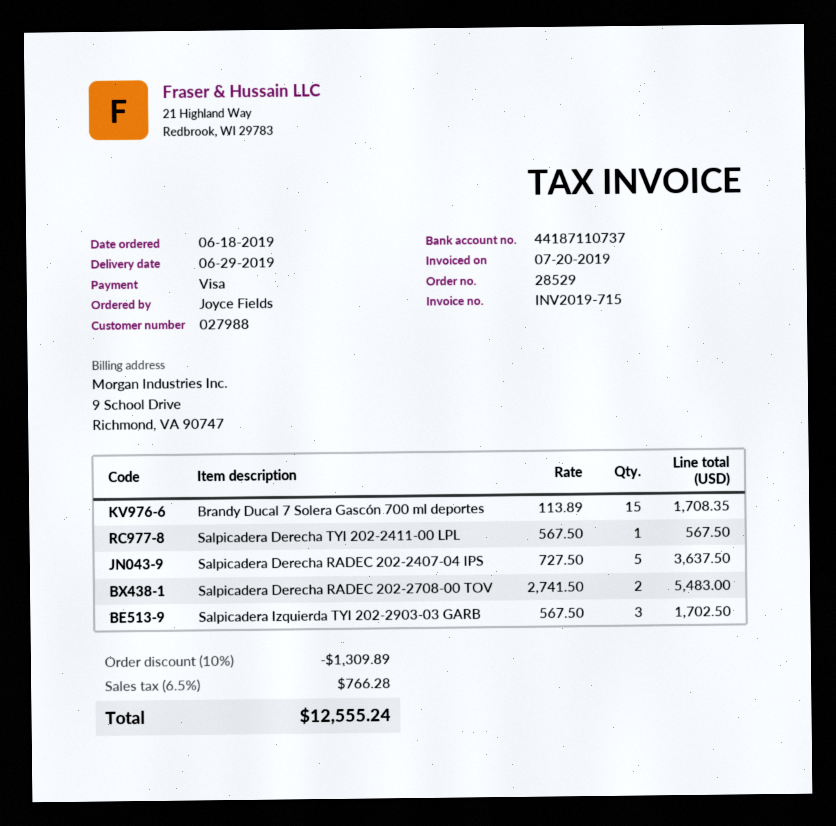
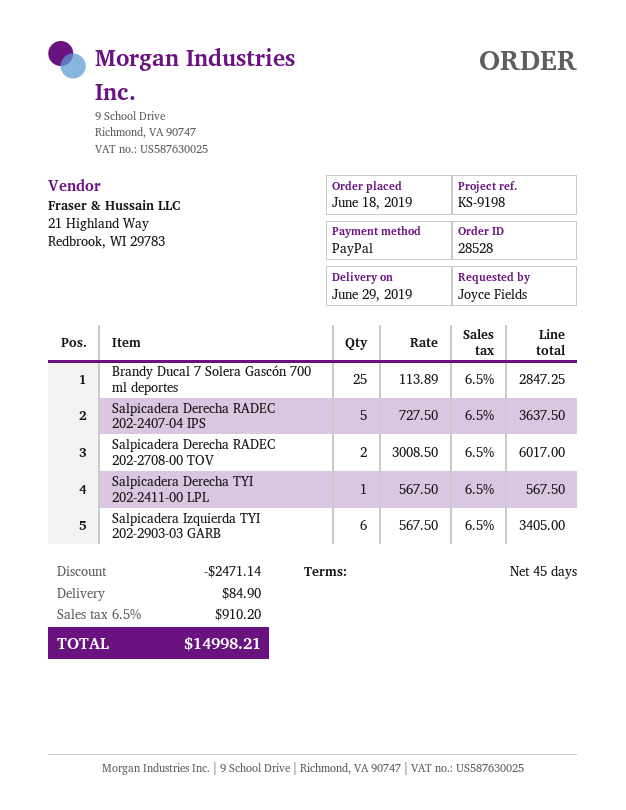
order number: 28529 -> 28528
payment method: Visa -> PayPal
Brandy Ducal 7 Solera Gascón 700 ml deportes: 15 x 113.89 = 1708.35 -> 25 x 113.89 = 2847.25
Salpicadera Derecha RADEC 202-2708-00 TOV: 2 x 2741.50 = 5483.00 -> 2 x 3008.50 = 6017.00
Salpicadera Izquierda TYI 202-2903-03 GARB: 3 x 567.50 = 1702.50 -> 6 x 567.50 = 3405.00
discount: 1309.89 -> 2471.14
shipping: none -> 84.90
tax: 6.5% = 766.28 -> 6.5% = 910.20
total: 12555.24 -> 14998.21

